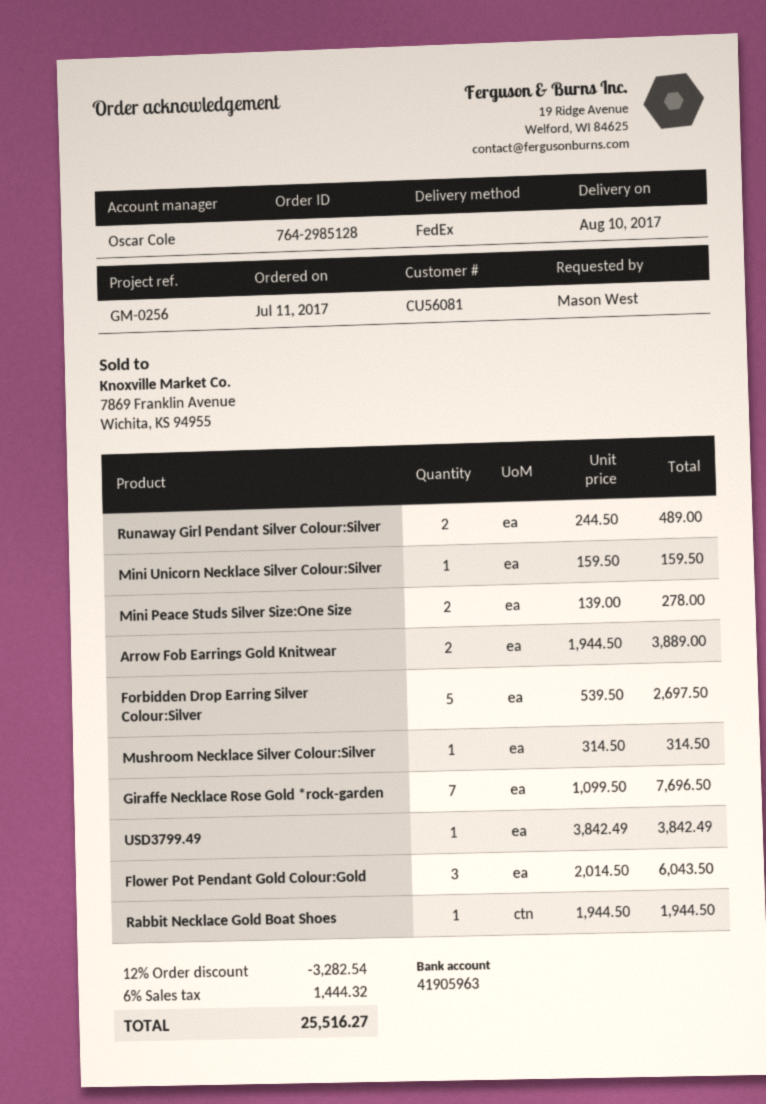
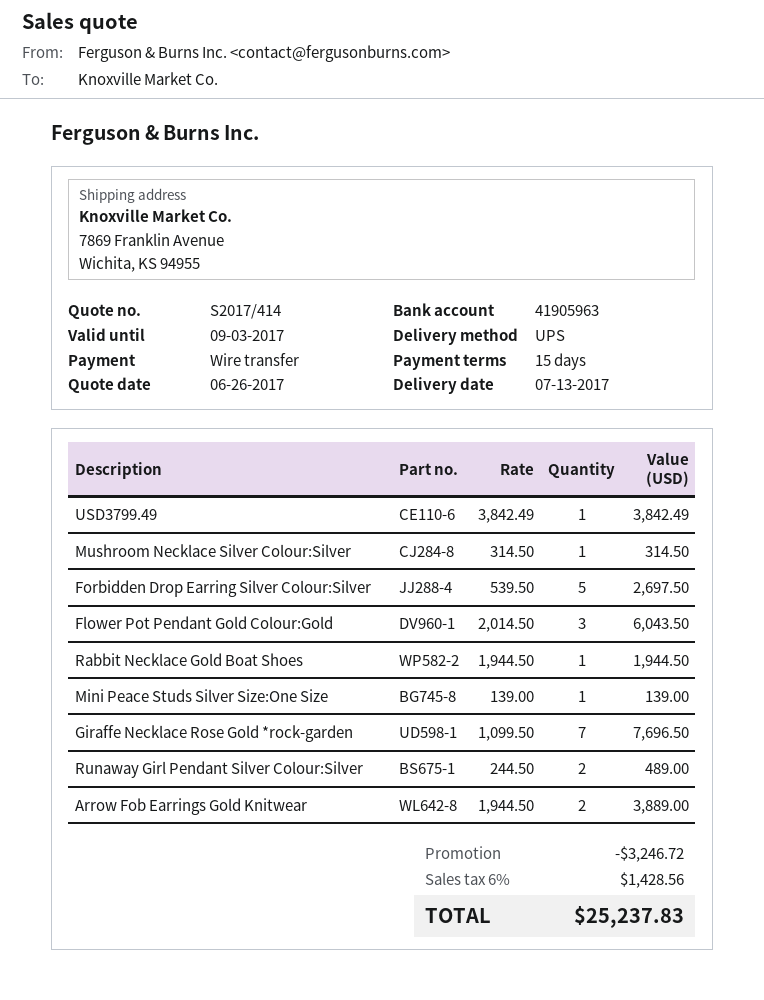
delivery date: 2017-08-10 -> 2017-07-13
shipping method: FedEx -> UPS
Mini Unicorn Necklace Silver Colour:Silver: 1 x 159.50 = 159.50 -> none
Mini Peace Studs Silver Size:One Size: 2 x 139.00 = 278.00 -> 1 x 139.00 = 139.00
discount: 3282.54 -> 3246.72
tax: 6% = 1444.32 -> 6% = 1428.56
total: 25516.27 -> 25237.83

